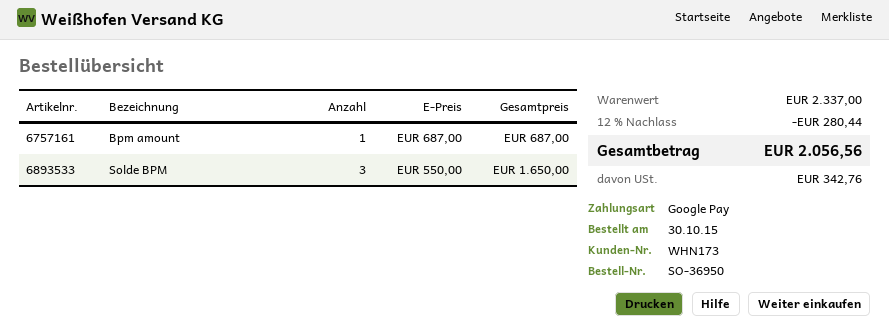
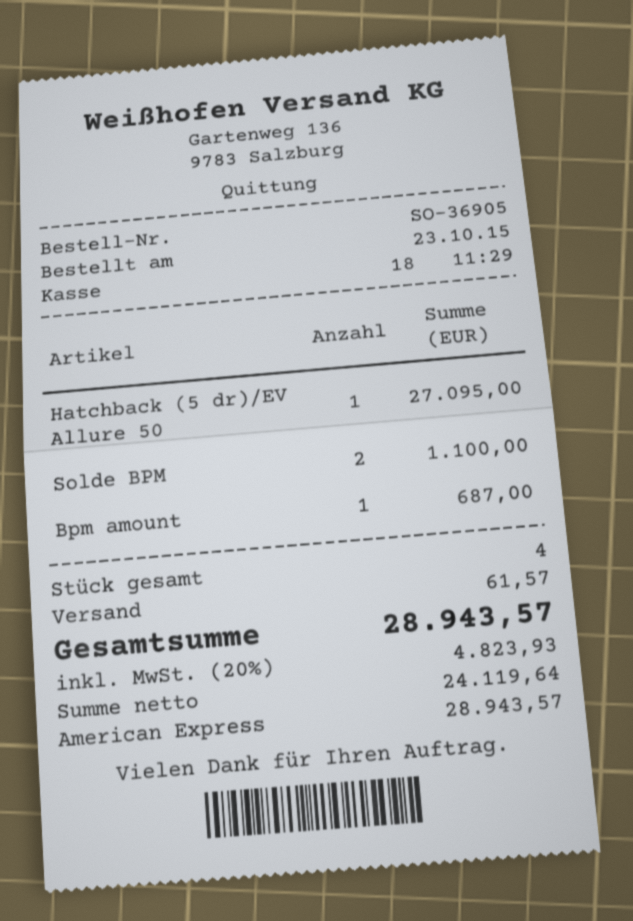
order number: SO-36950 -> SO-36905
order date: 2015-10-30 -> 2015-10-23
payment method: Google Pay -> American Express
Solde BPM: 3 for 1650.00 -> 2 for 1100.00
Hatchback (5 dr)/EV Allure 50: none -> 1 for 27095.00
discount: 12% = 280.44 -> none
shipping: none -> 61.57
tax: 342.76 -> 4823.93
total: 2056.56 -> 28943.57

